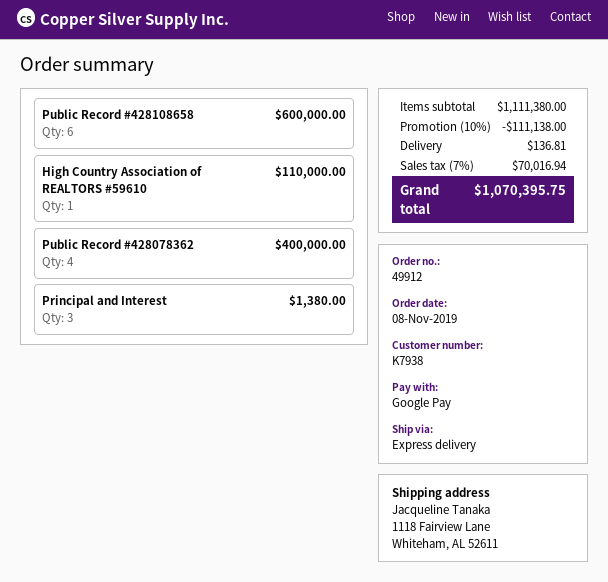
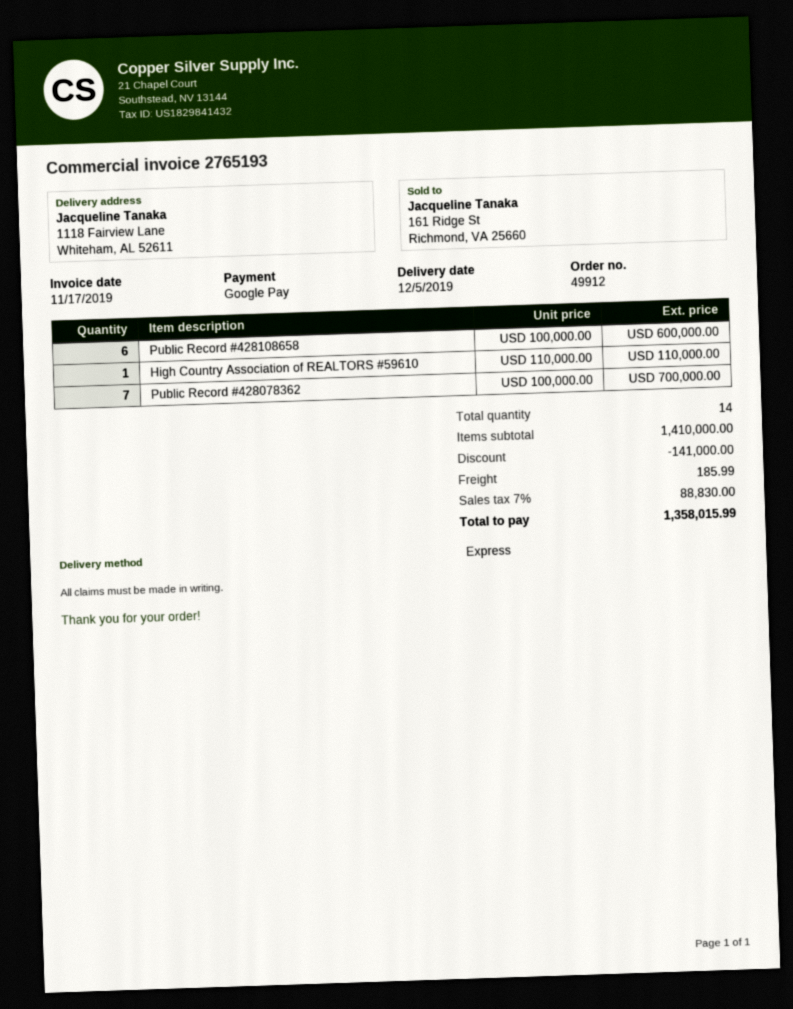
Public Record #428078362: 4 for 400000.00 -> 7 for 700000.00
Principal and Interest: 3 for 1380.00 -> none
subtotal: 1111380.00 -> 1410000.00
discount: 111138.00 -> 141000.00
shipping: 136.81 -> 185.99
tax: 7% = 70016.94 -> 7% = 88830.00
total: 1070395.75 -> 1358015.99

